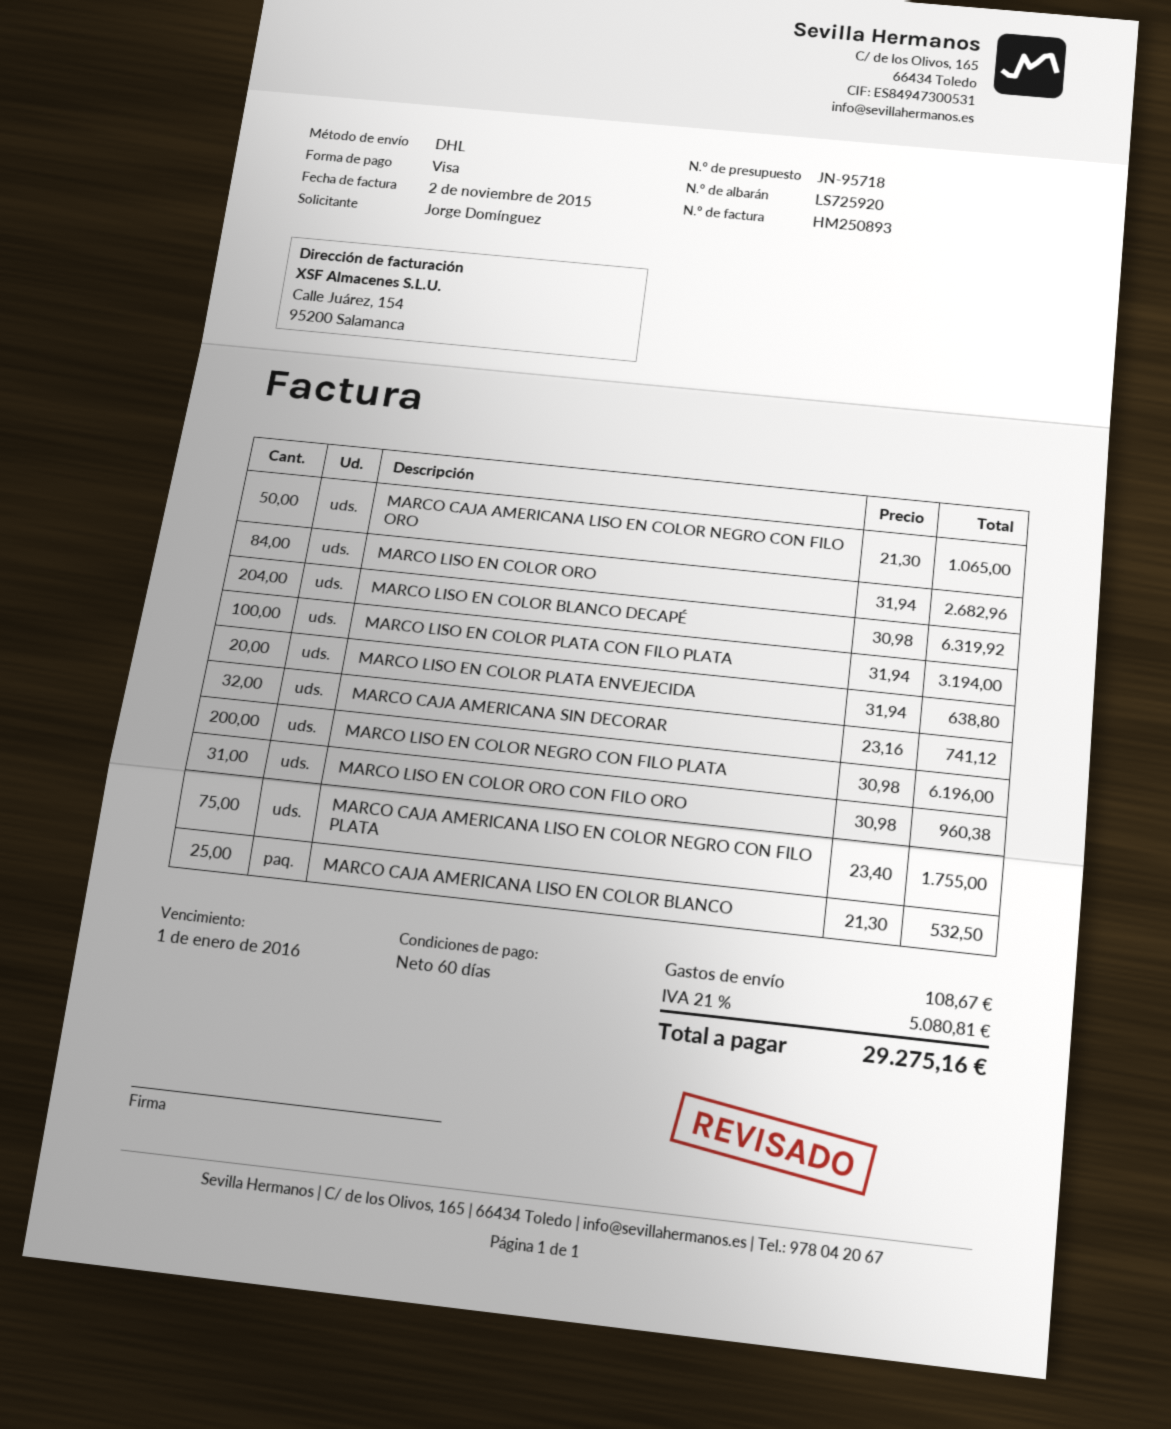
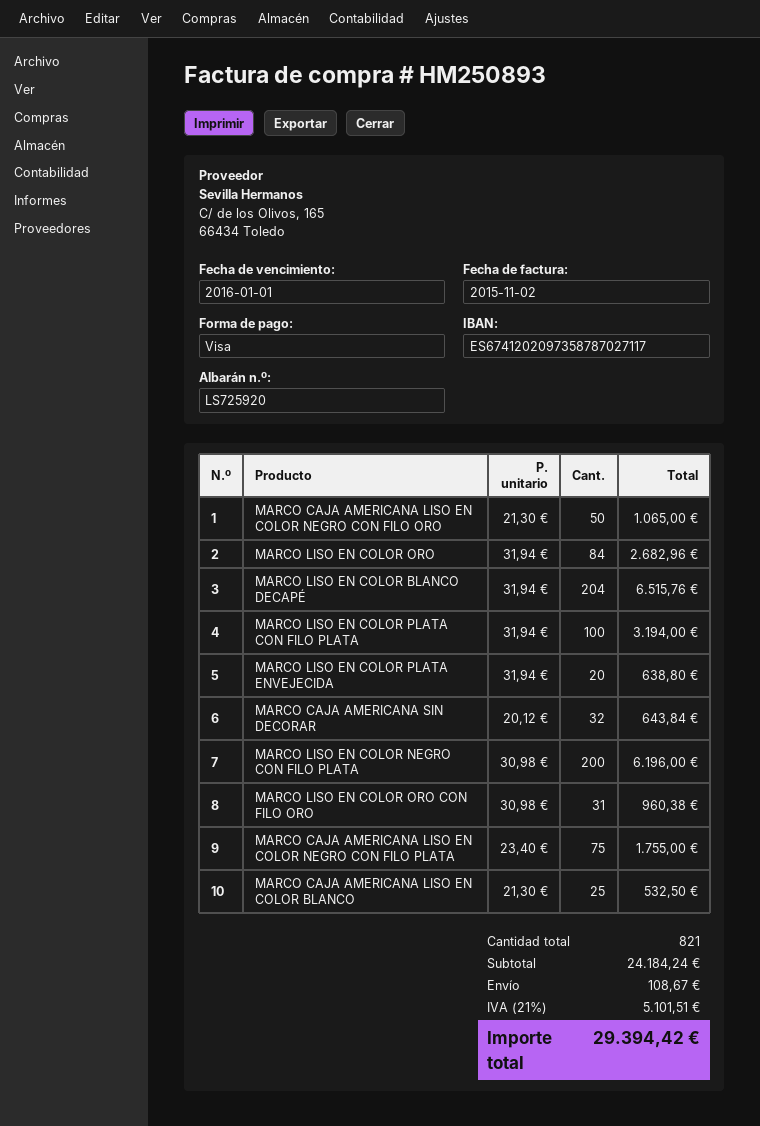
MARCO LISO EN COLOR BLANCO DECAPÉ: 204 x 30.98 = 6319.92 -> 204 x 31.94 = 6515.76
MARCO CAJA AMERICANA SIN DECORAR: 32 x 23.16 = 741.12 -> 32 x 20.12 = 643.84
tax: 21% = 5080.81 -> 21% = 5101.51
total: 29275.16 -> 29394.42

